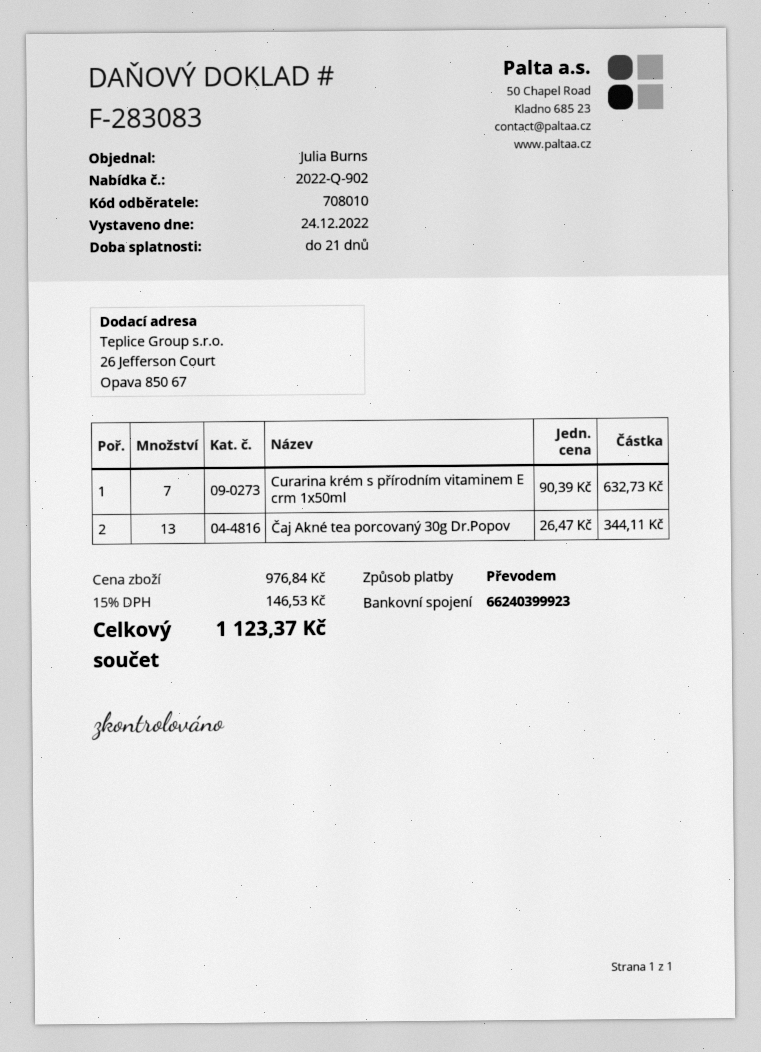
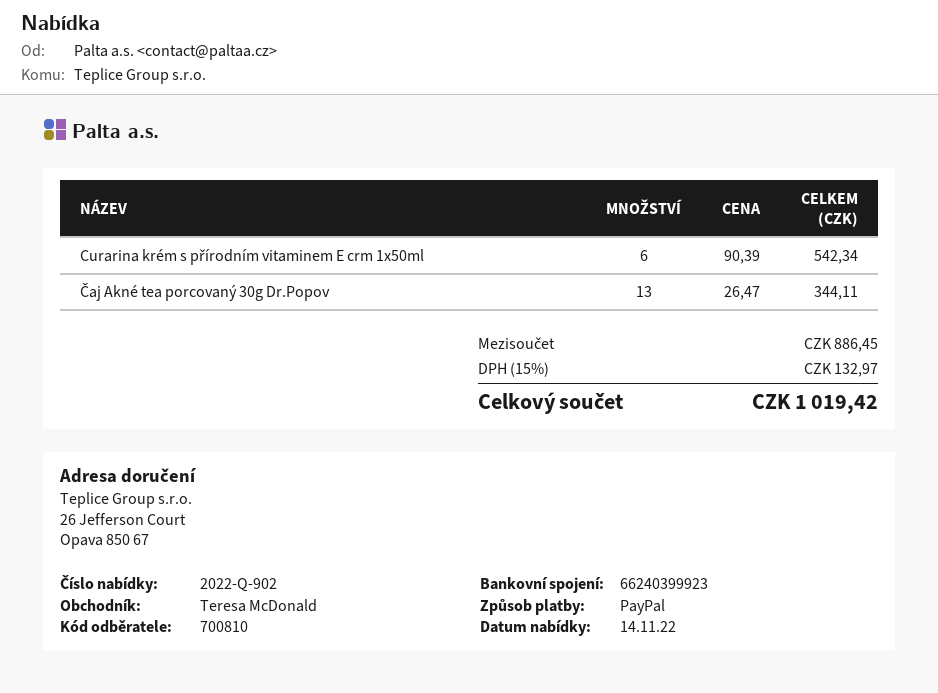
customer number: 708010 -> 700810
payment method: bank transfer -> PayPal
Curarina krém s přírodním vitaminem E crm 1x50ml: 7 x 90.39 = 632.73 -> 6 x 90.39 = 542.34
subtotal: 976.84 -> 886.45
tax: 15% = 146.53 -> 15% = 132.97
total: 1123.37 -> 1019.42

